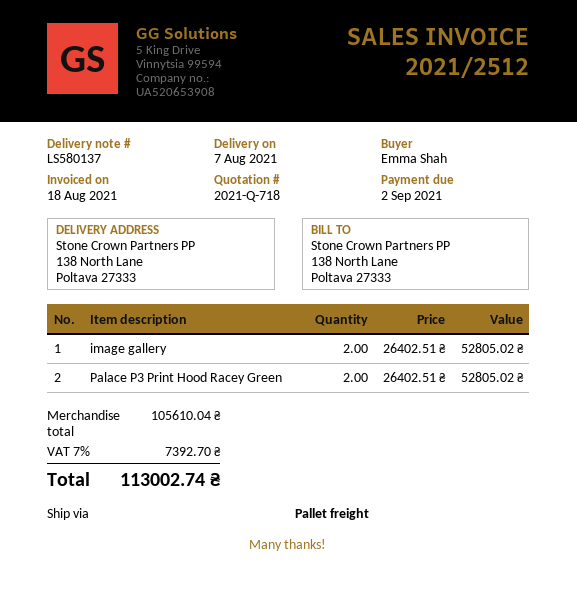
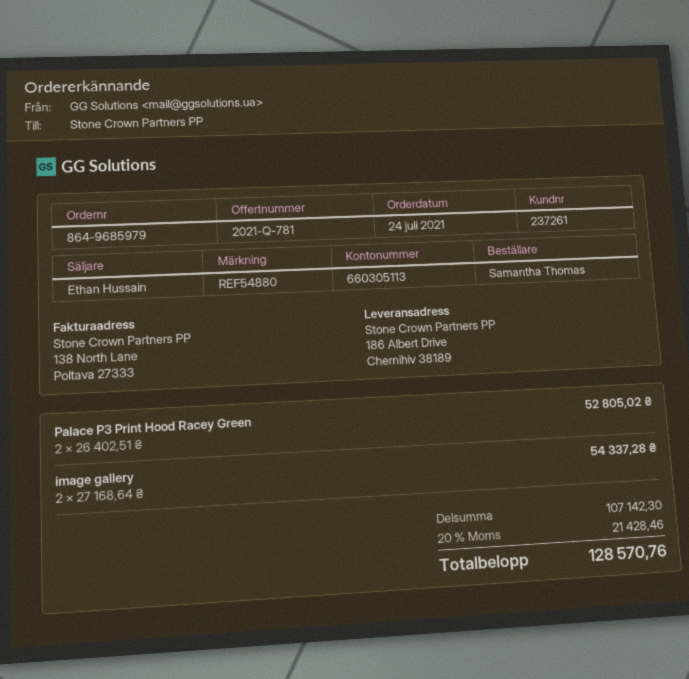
quote number: 2021-Q-718 -> 2021-Q-781
ordered by: Emma Shah -> Samantha Thomas
ship to: 138 North Lane, Poltava 27333 -> 186 Albert Drive, Chernihiv 38189
image gallery: 2 x 26402.51 = 52805.02 -> 2 x 27168.64 = 54337.28
subtotal: 105610.04 -> 107142.30
tax: 7% = 7392.70 -> 20% = 21428.46
total: 113002.74 -> 128570.76

